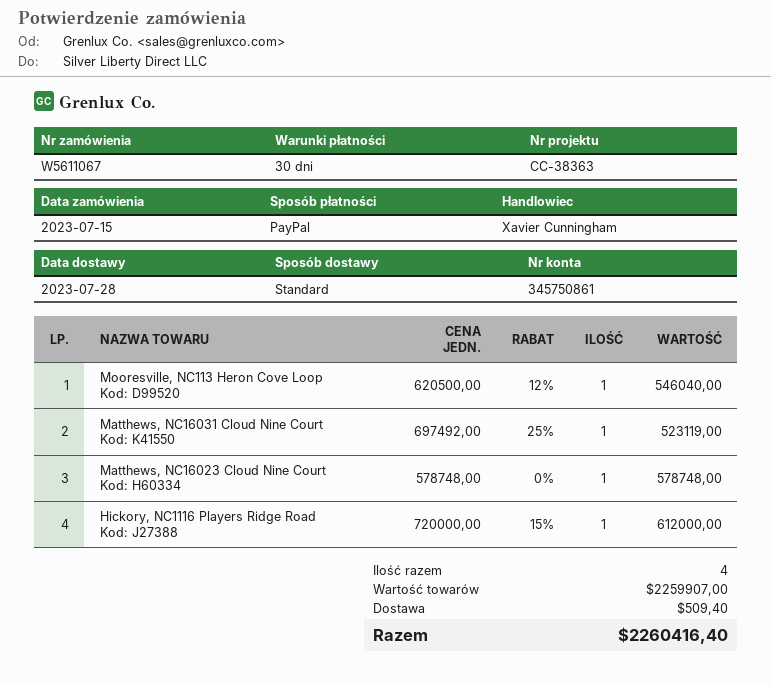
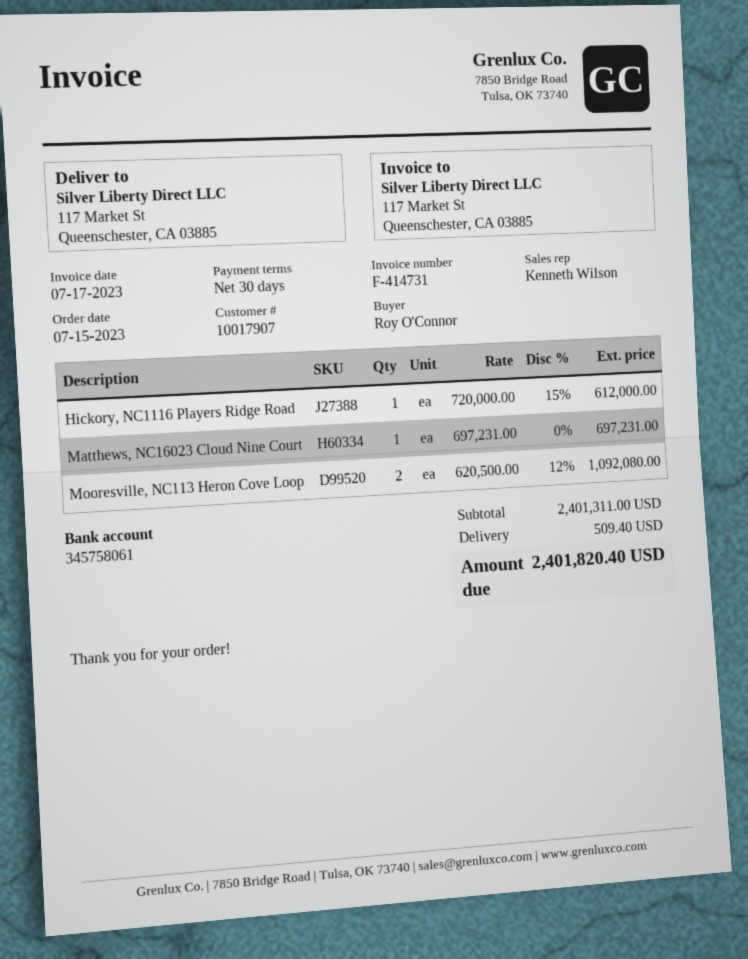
sales rep: Xavier Cunningham -> Kenneth Wilson
bank account: 345750861 -> 345758061
Mooresville, NC113 Heron Cove Loop: 1 x 620500.00 - 12% = 546040.00 -> 2 x 620500.00 - 12% = 1092080.00
Matthews, NC16031 Cloud Nine Court: 1 x 697492.00 - 25% = 523119.00 -> none
Matthews, NC16023 Cloud Nine Court: 1 x 578748.00 = 578748.00 -> 1 x 697231.00 = 697231.00
subtotal: 2259907.00 -> 2401311.00
total: 2260416.40 -> 2401820.40

